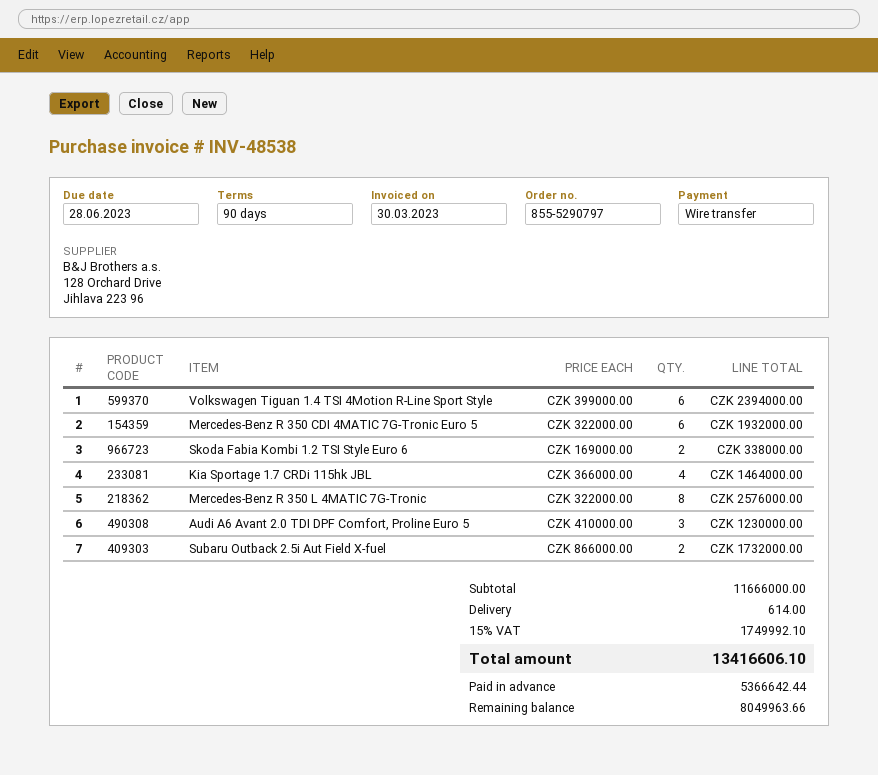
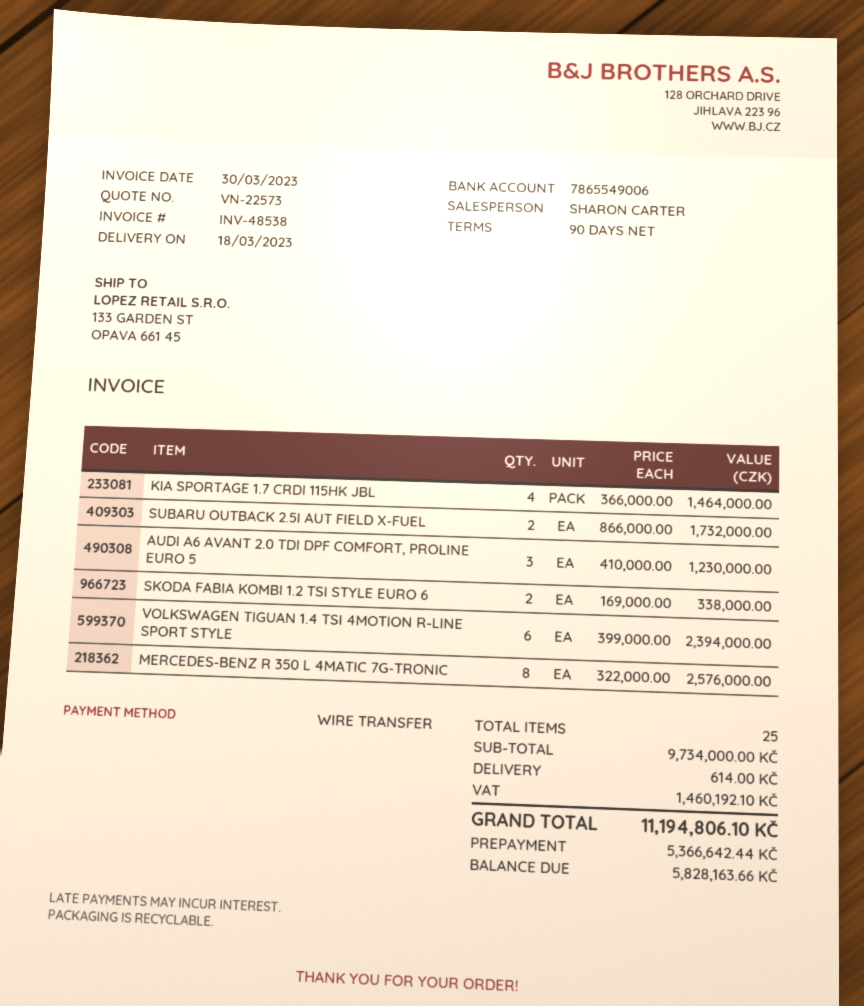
Mercedes-Benz R 350 CDI 4MATIC 7G-Tronic Euro 5: 6 x 322000.00 = 1932000.00 -> none
subtotal: 11666000.00 -> 9734000.00
tax: 1749992.10 -> 1460192.10
total: 13416606.10 -> 11194806.10
balance: 8049963.66 -> 5828163.66

